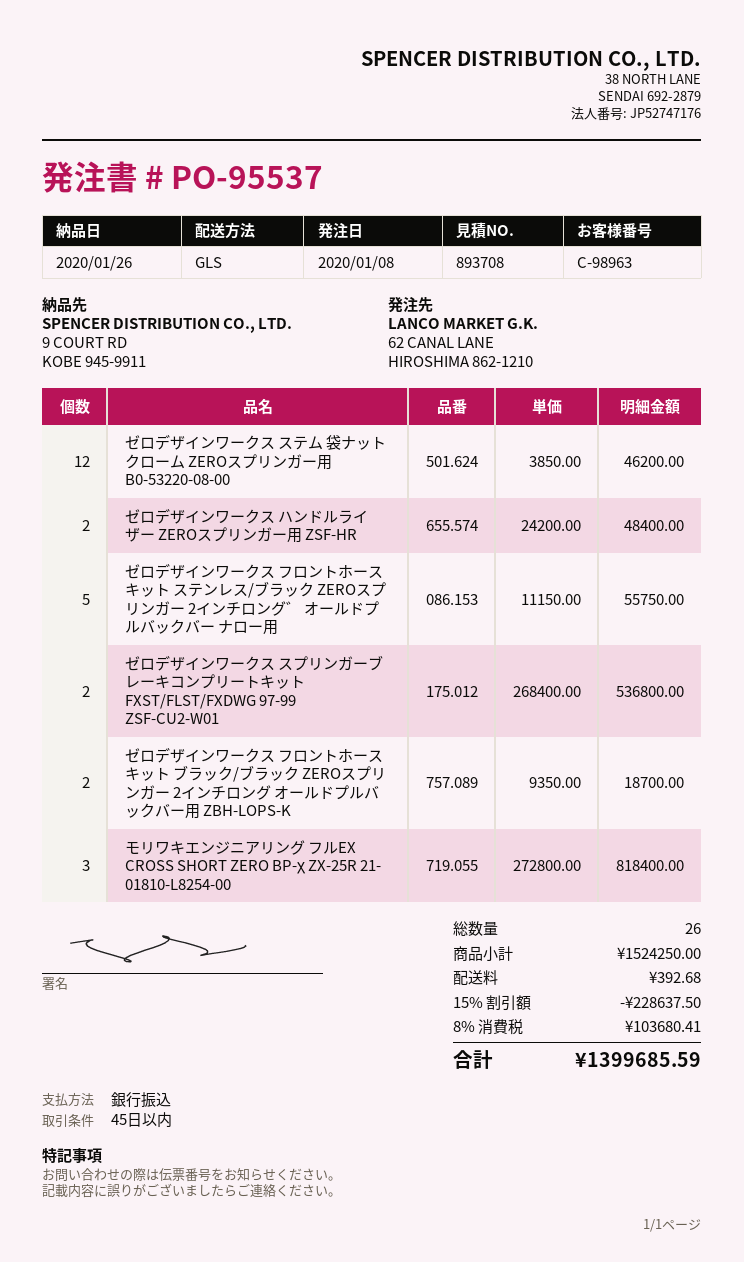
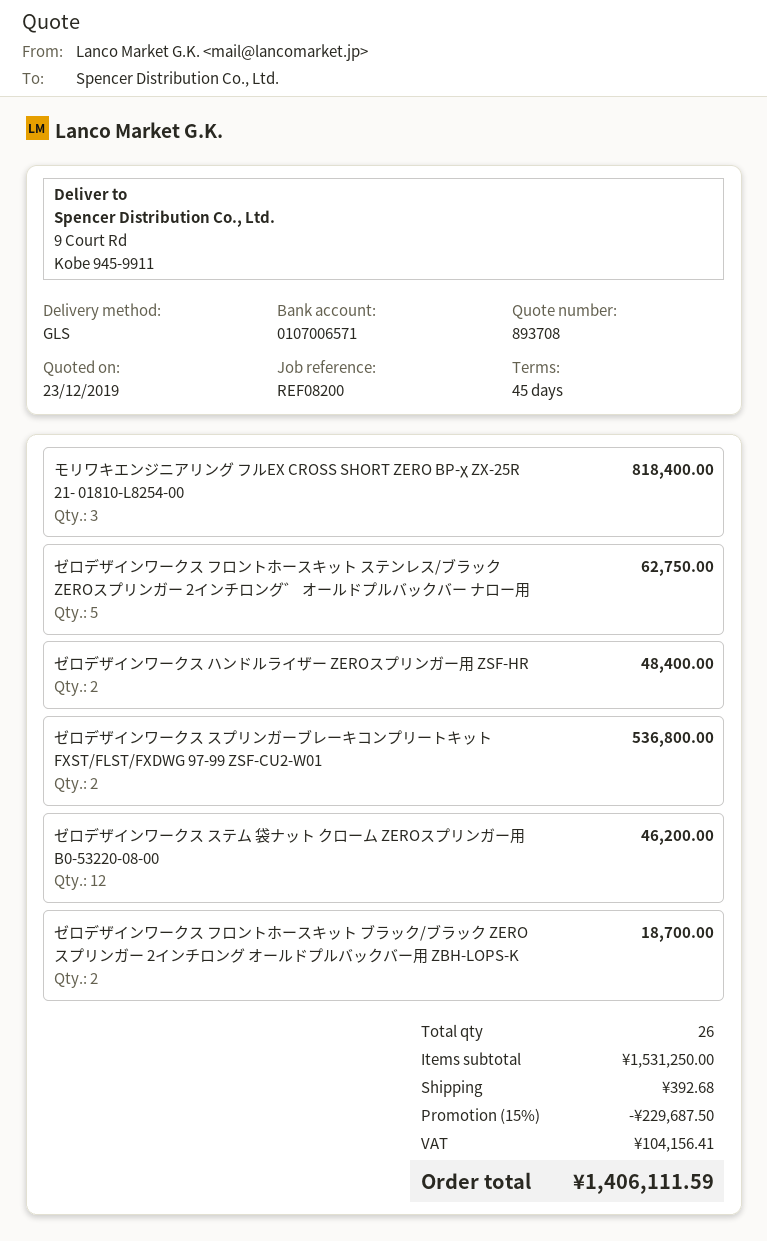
ゼロデザインワークス フロントホースキット ステンレス/ブラック ZEROスプリンガー 2インチロング゛ オールドプルバックバー ナロー用: 5 for 55750.00 -> 5 for 62750.00
subtotal: 1524250.00 -> 1531250.00
discount: 15% = 228637.50 -> 15% = 229687.50
tax: 103680.41 -> 104156.41
total: 1399685.59 -> 1406111.59

